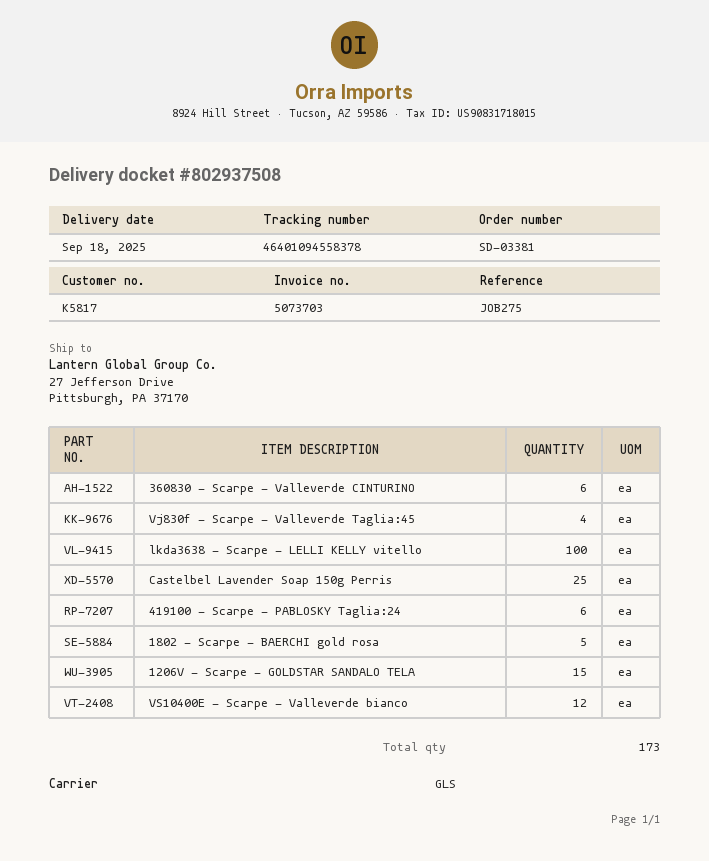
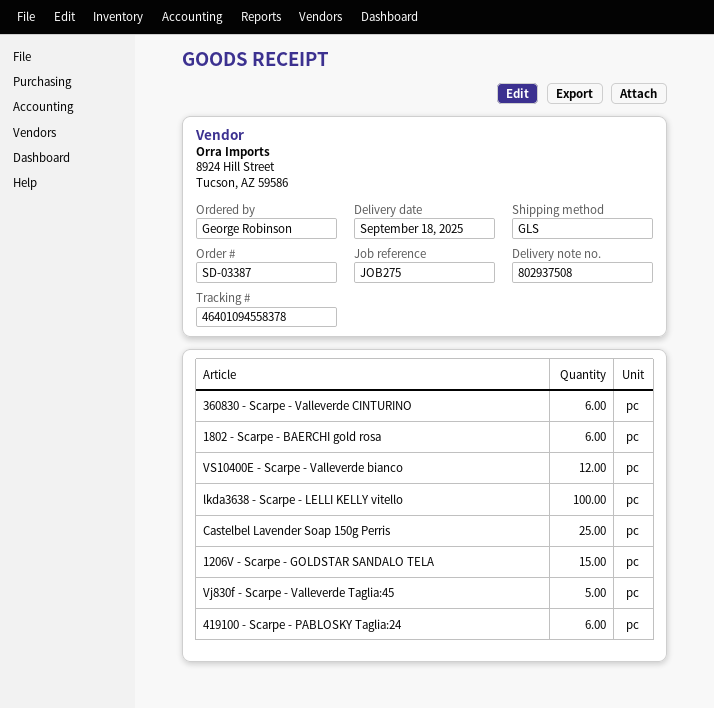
order number: SD-03381 -> SD-03387
Vj830f - Scarpe - Valleverde Taglia:45: 4 -> 5
1802 - Scarpe - BAERCHI gold rosa: 5 -> 6

